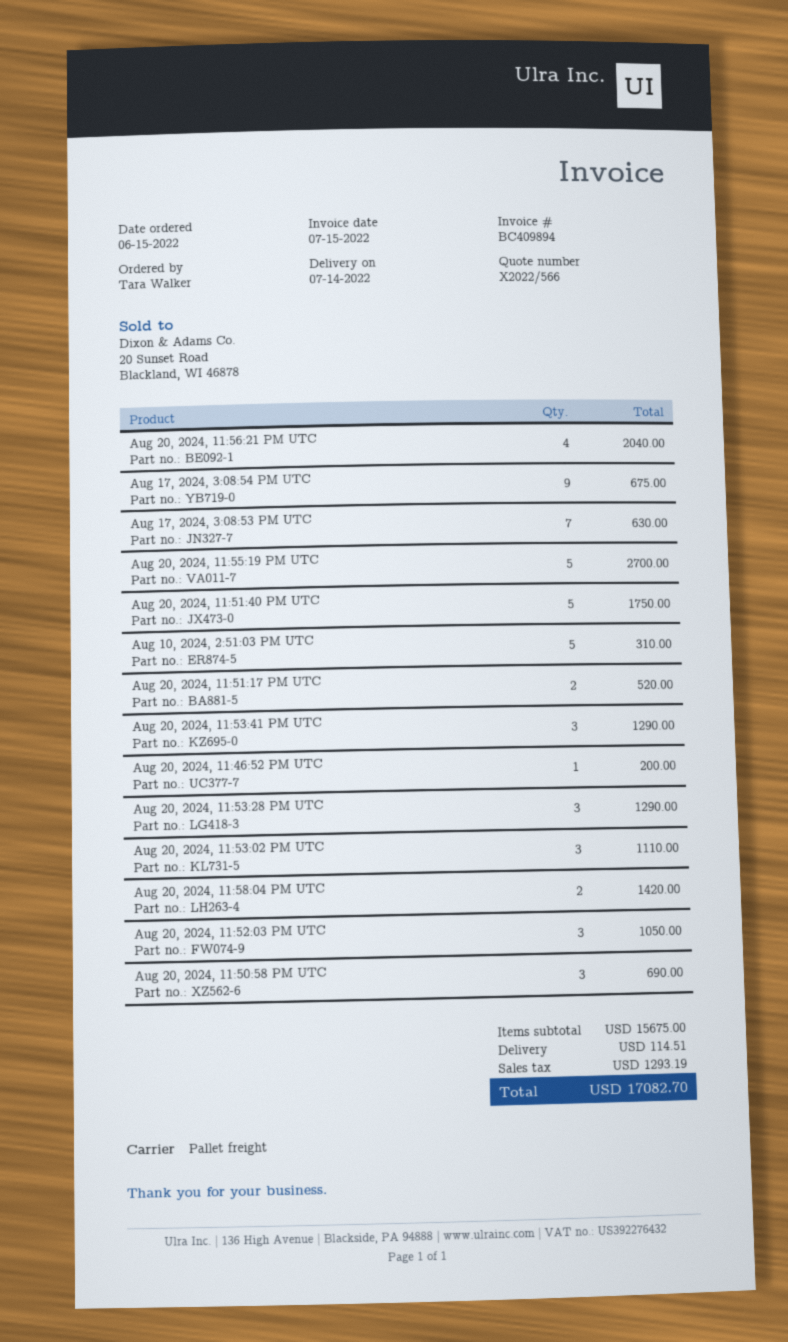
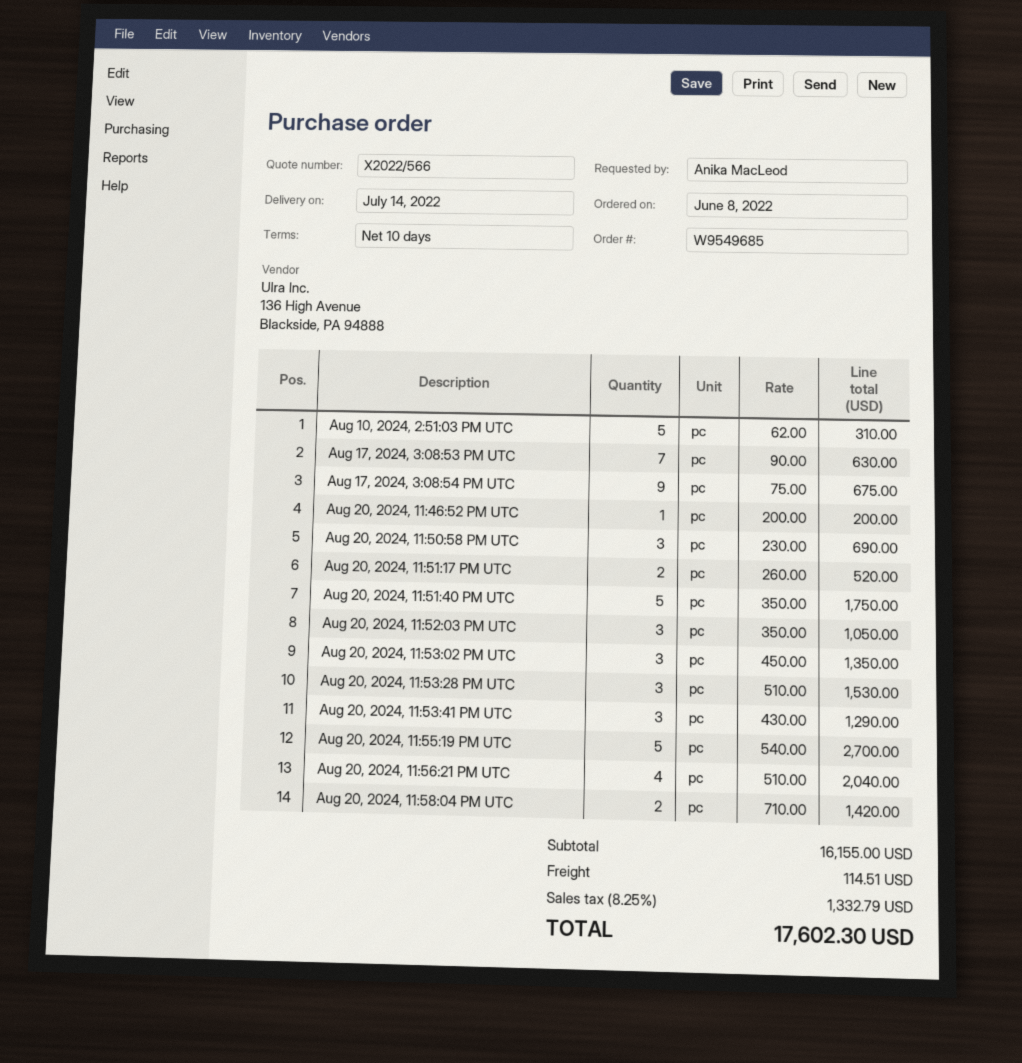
order date: 2022-06-15 -> 2022-06-08
ordered by: Tara Walker -> Anika MacLeod
Aug 20, 2024, 11:53:28 PM UTC: 3 for 1290.00 -> 3 for 1530.00
Aug 20, 2024, 11:53:02 PM UTC: 3 for 1110.00 -> 3 for 1350.00
subtotal: 15675.00 -> 16155.00
tax: 1293.19 -> 1332.79
total: 17082.70 -> 17602.30

